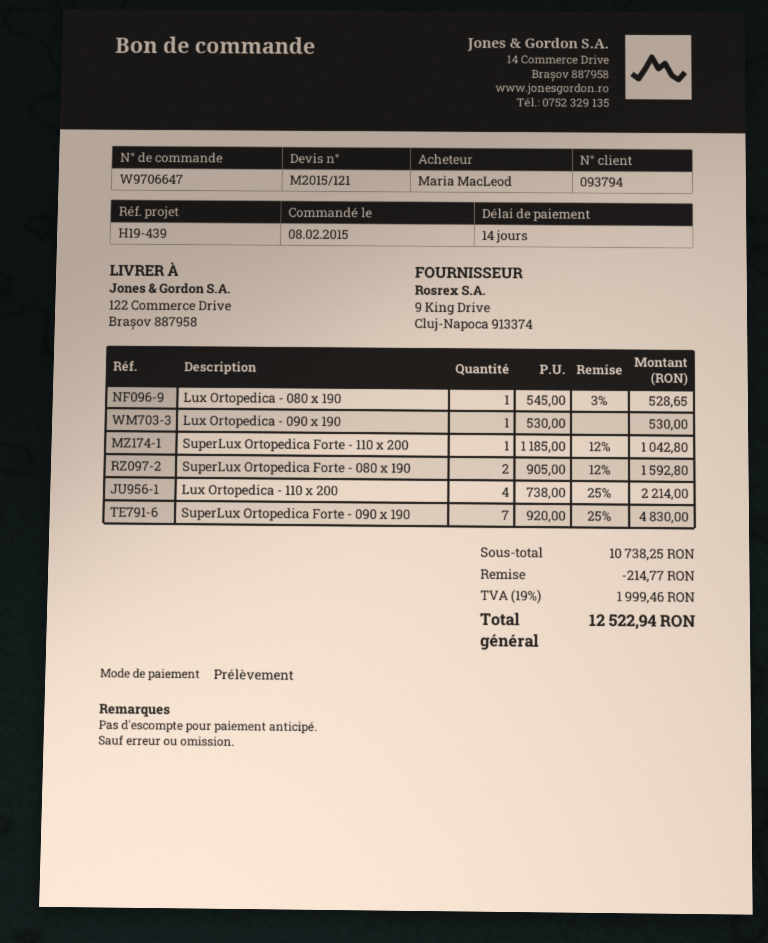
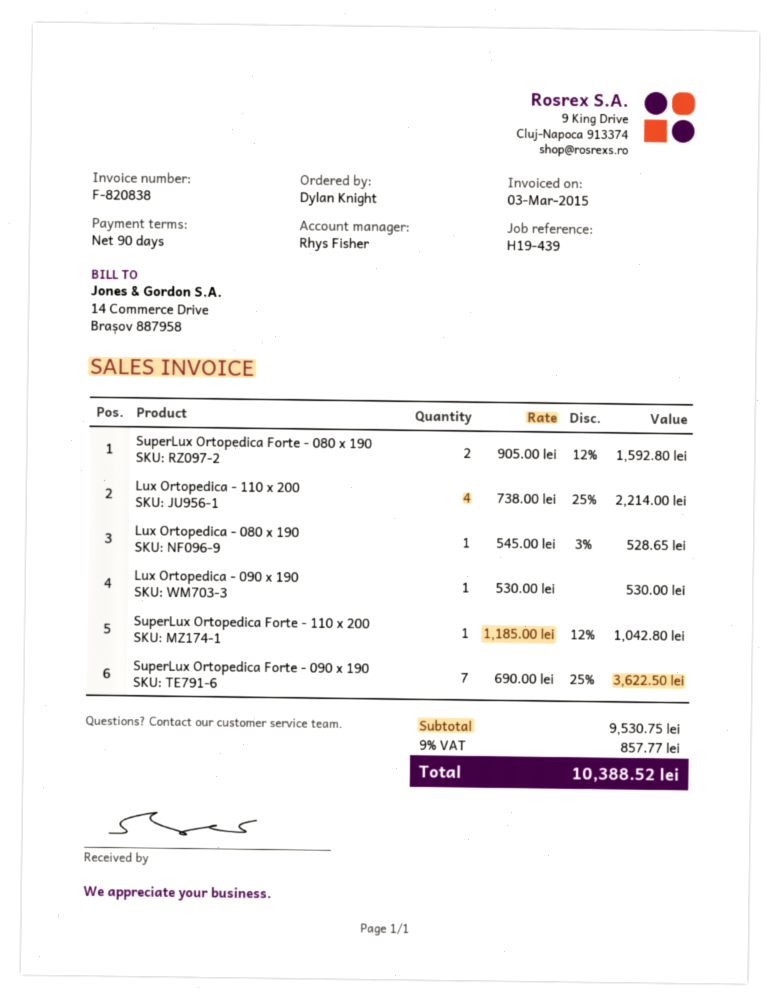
payment terms: 14 days -> 90 days
ordered by: Maria MacLeod -> Dylan Knight
SuperLux Ortopedica Forte - 090 x 190: 7 x 920.00 - 25% = 4830.00 -> 7 x 690.00 - 25% = 3622.50
subtotal: 10738.25 -> 9530.75
discount: 214.77 -> none
tax: 19% = 1999.46 -> 9% = 857.77
total: 12522.94 -> 10388.52

